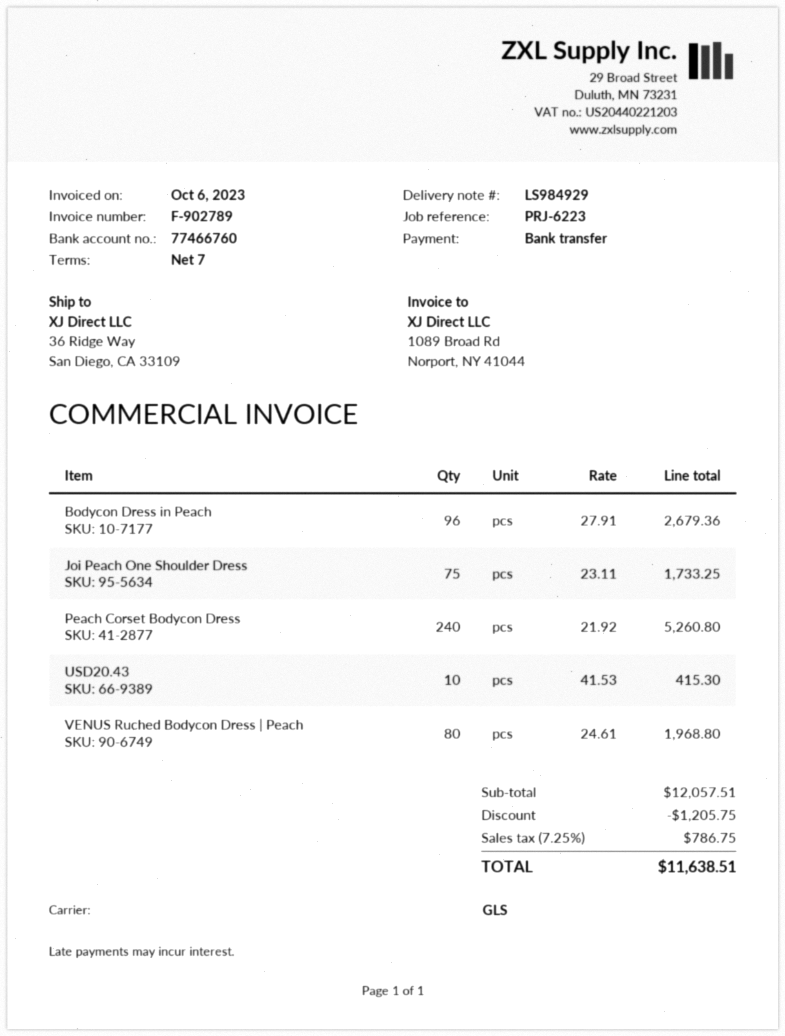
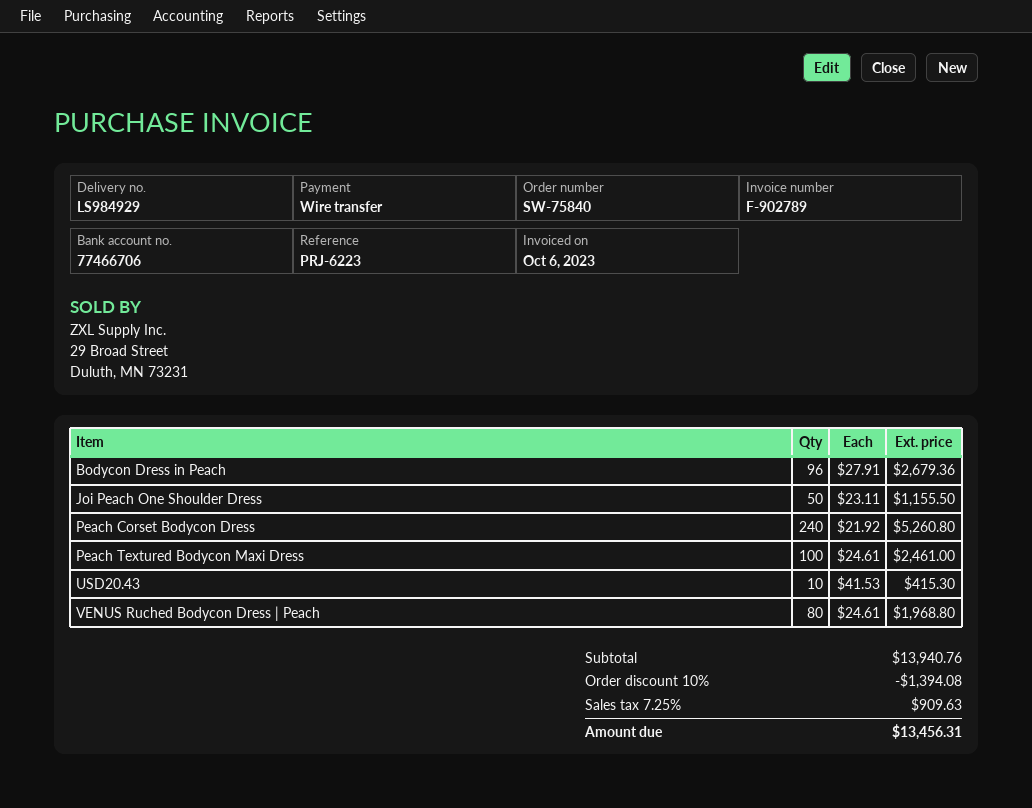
bank account: 77466760 -> 77466706
Joi Peach One Shoulder Dress: 75 x 23.11 = 1733.25 -> 50 x 23.11 = 1155.50
Peach Textured Bodycon Maxi Dress: none -> 100 x 24.61 = 2461.00
subtotal: 12057.51 -> 13940.76
discount: 1205.75 -> 1394.08
tax: 7.25% = 786.75 -> 7.25% = 909.63
total: 11638.51 -> 13456.31

